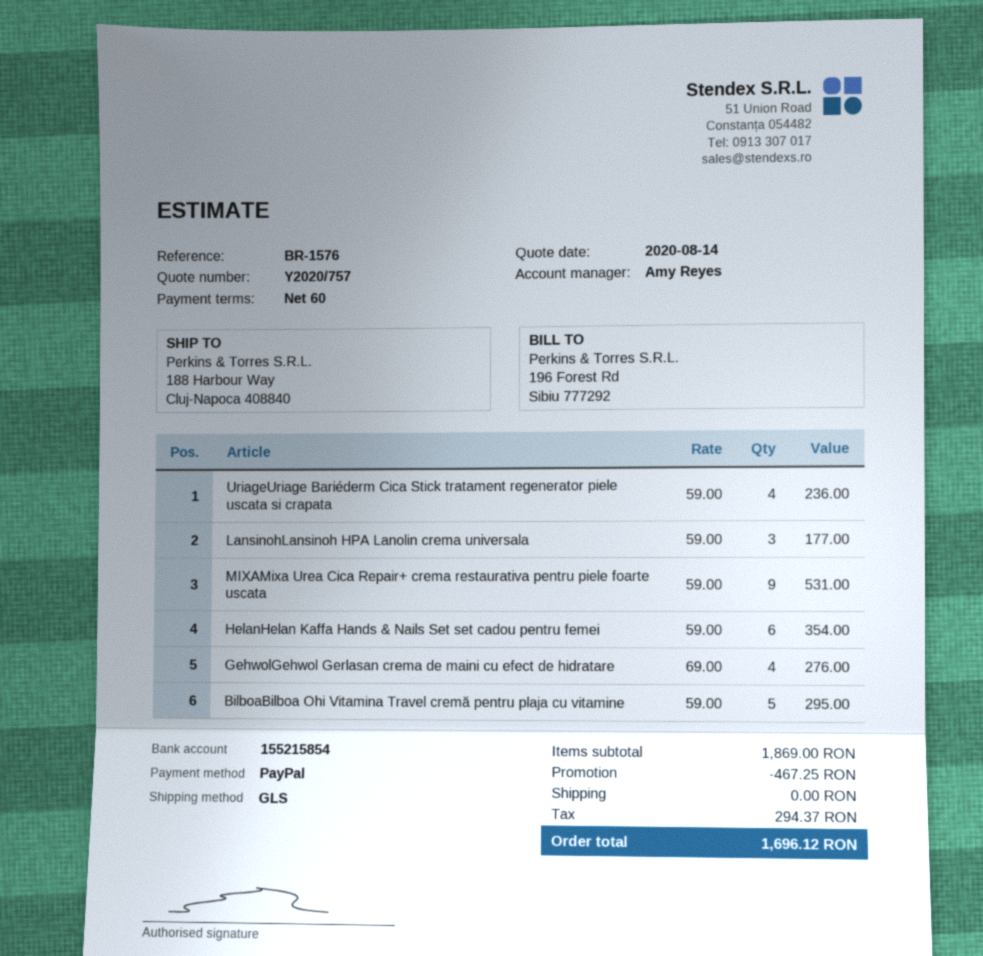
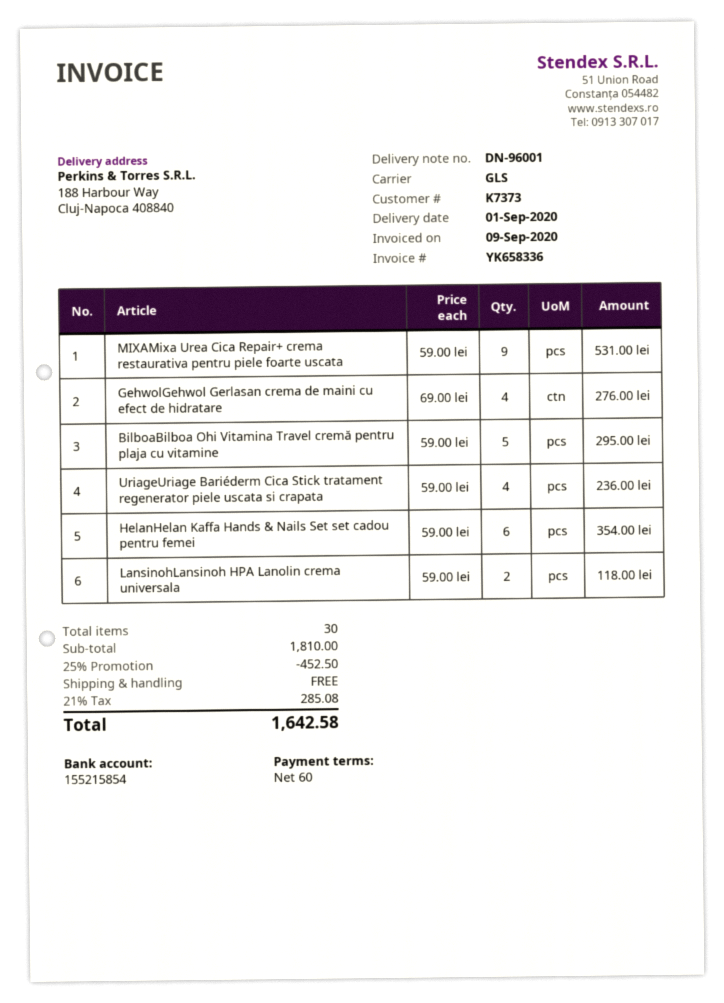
LansinohLansinoh HPA Lanolin crema universala: 3 x 59.00 = 177.00 -> 2 x 59.00 = 118.00
subtotal: 1869.00 -> 1810.00
discount: 467.25 -> 452.50
tax: 294.37 -> 285.08
total: 1696.12 -> 1642.58

